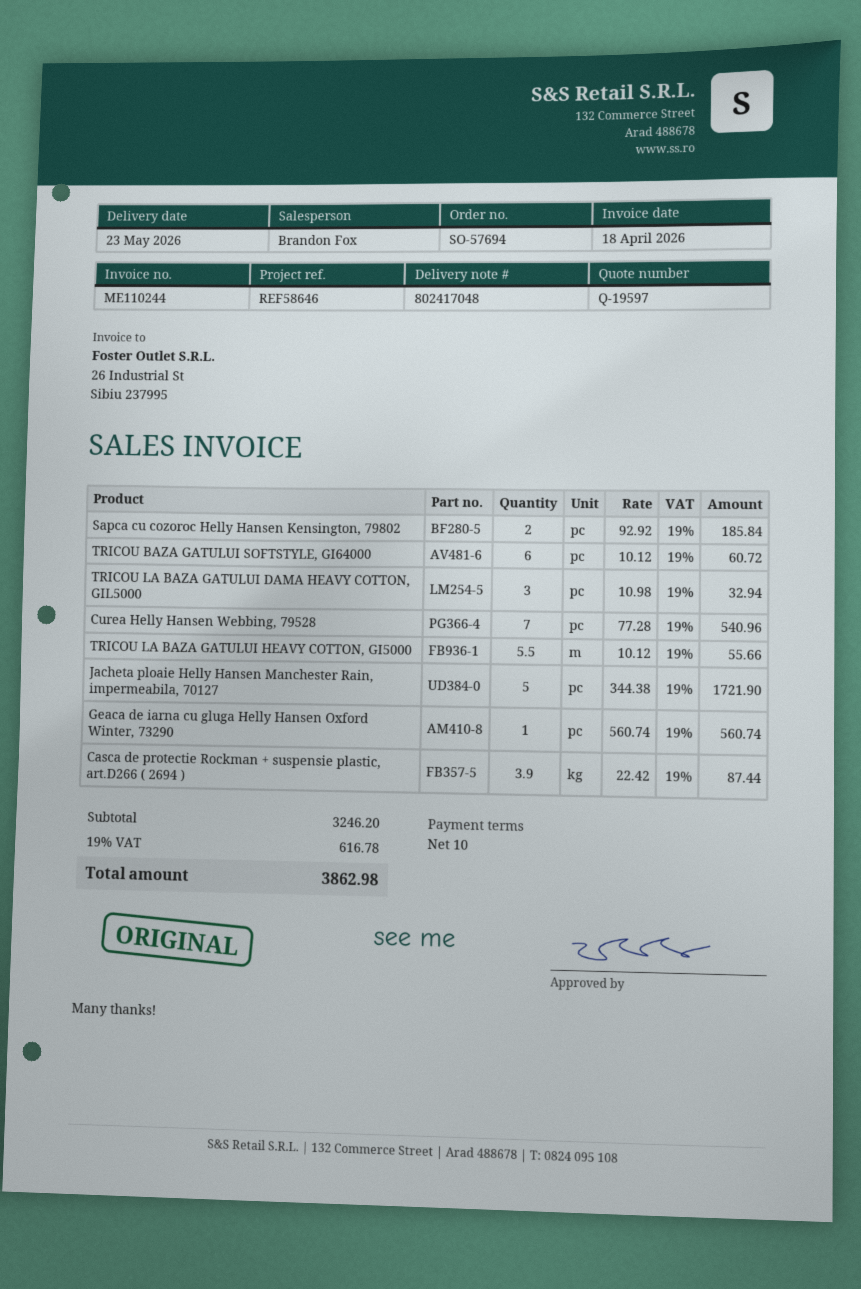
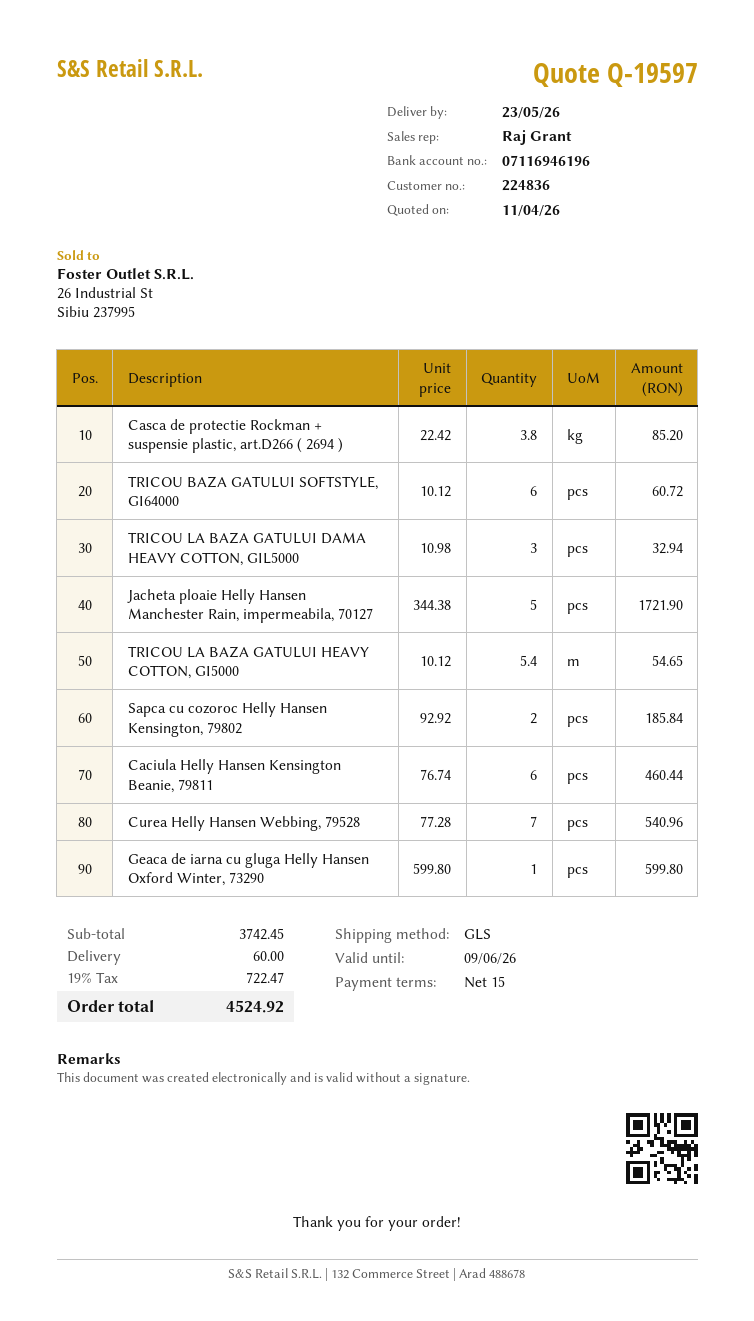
payment terms: 10 days -> 15 days
sales rep: Brandon Fox -> Raj Grant
TRICOU LA BAZA GATULUI HEAVY COTTON, GI5000: 5.5 x 10.12 = 55.66 -> 5.4 x 10.12 = 54.65
Geaca de iarna cu gluga Helly Hansen Oxford Winter, 73290: 1 x 560.74 = 560.74 -> 1 x 599.80 = 599.80
Casca de protectie Rockman + suspensie plastic, art.D266 ( 2694 ): 3.9 x 22.42 = 87.44 -> 3.8 x 22.42 = 85.20
Caciula Helly Hansen Kensington Beanie, 79811: none -> 6 x 76.74 = 460.44
subtotal: 3246.20 -> 3742.45
shipping: none -> 60.00
tax: 19% = 616.78 -> 19% = 722.47
total: 3862.98 -> 4524.92

